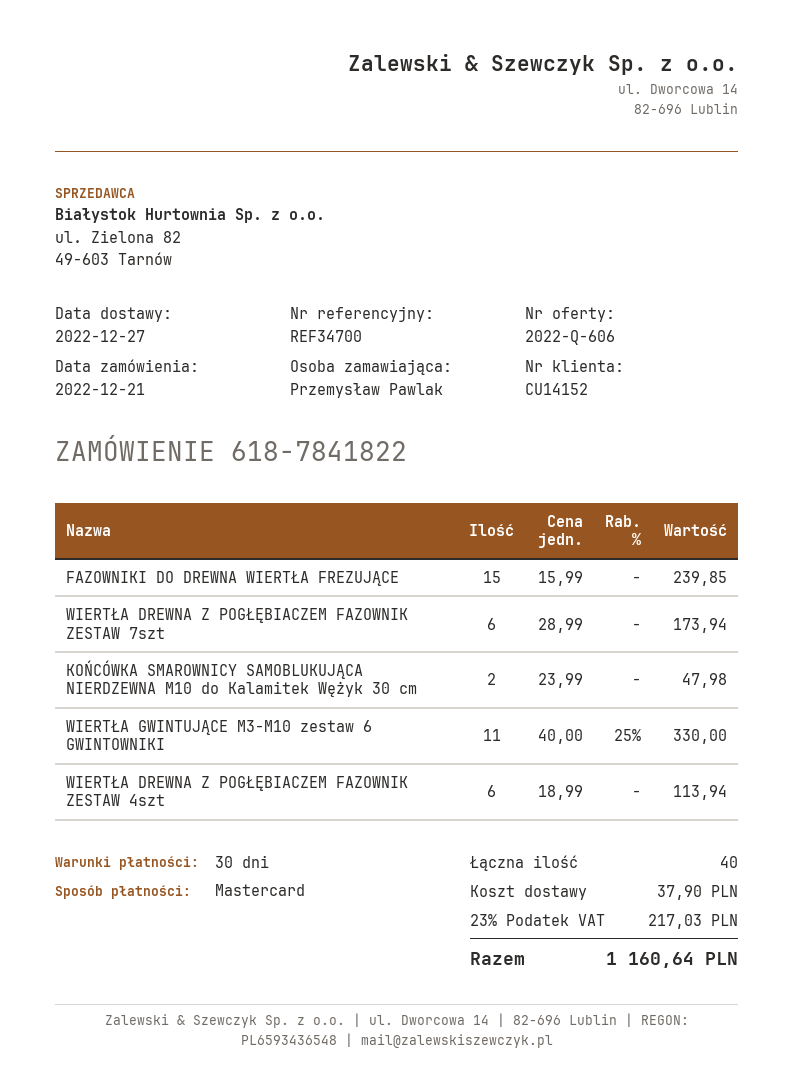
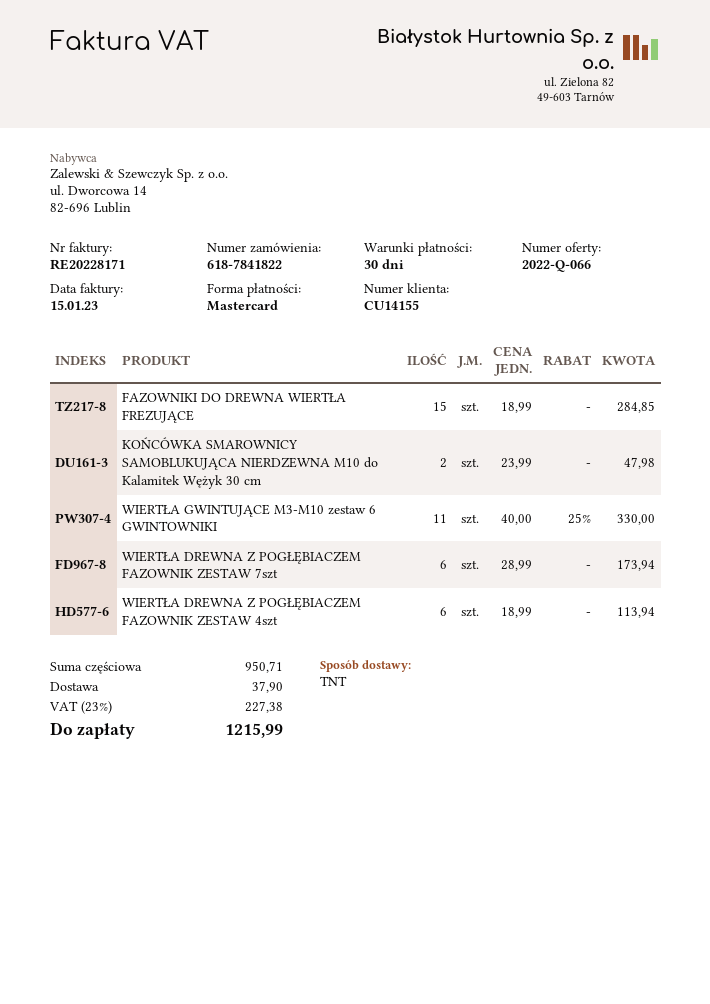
quote number: 2022-Q-606 -> 2022-Q-066
customer number: CU14152 -> CU14155
FAZOWNIKI DO DREWNA WIERTŁA FREZUJĄCE: 15 x 15.99 = 239.85 -> 15 x 18.99 = 284.85
tax: 23% = 217.03 -> 23% = 227.38
total: 1160.64 -> 1215.99

